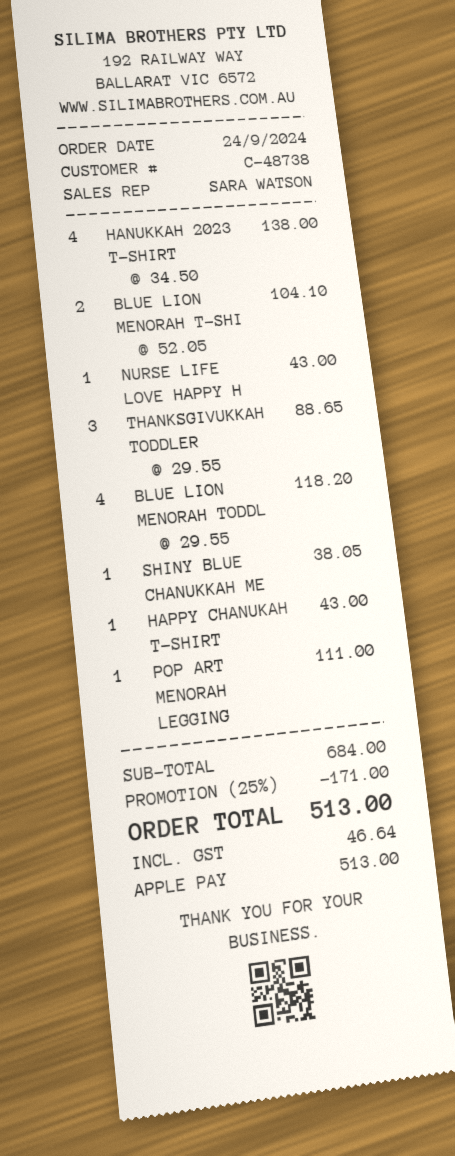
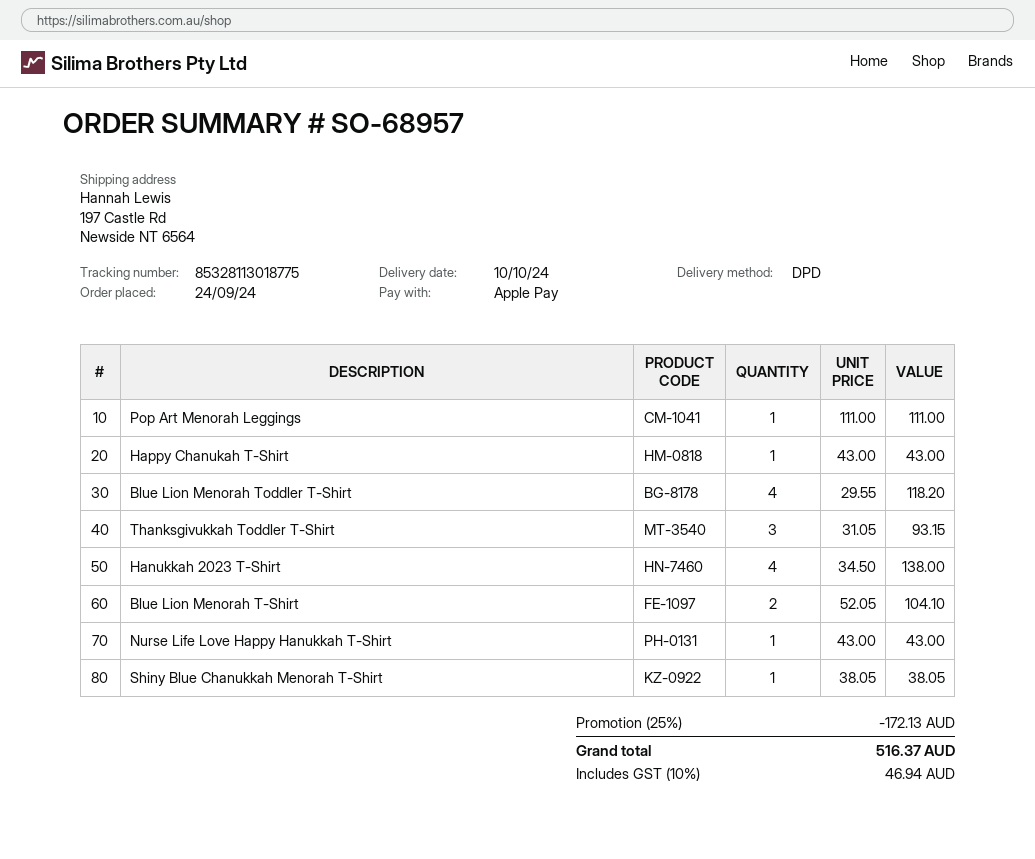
THANKSGIVUKKAH TODDLER: 3 x 29.55 = 88.65 -> 3 x 31.05 = 93.15
discount: 25% = 171.00 -> 25% = 172.13
tax: 46.64 -> 46.94
total: 513.00 -> 516.37

